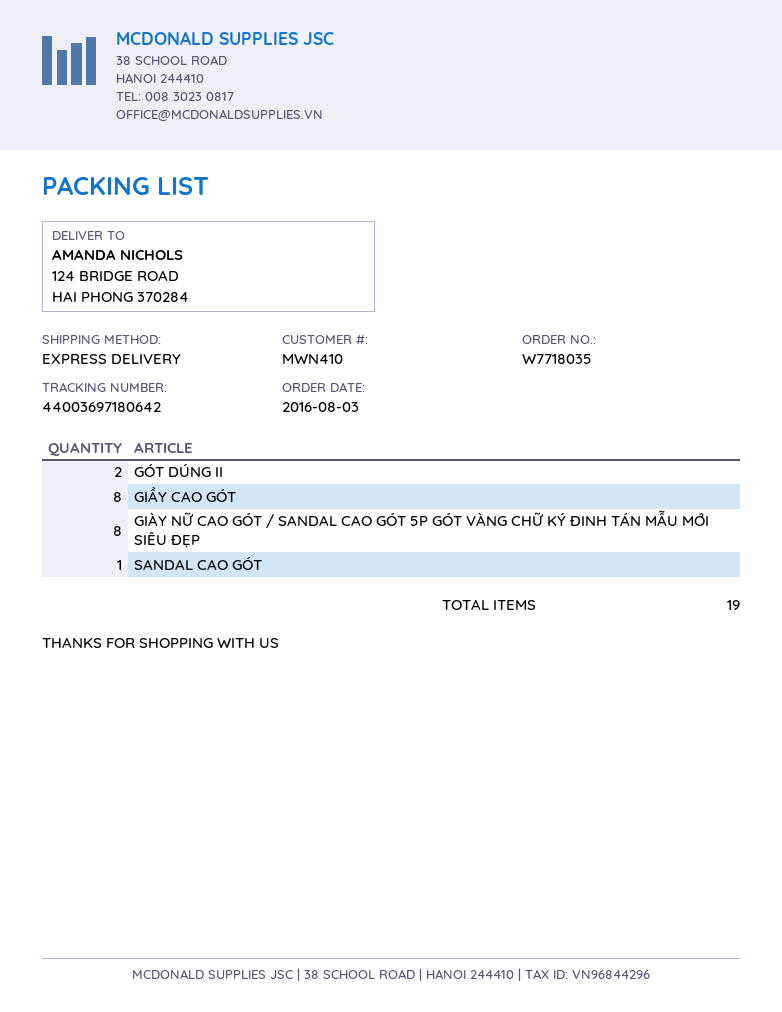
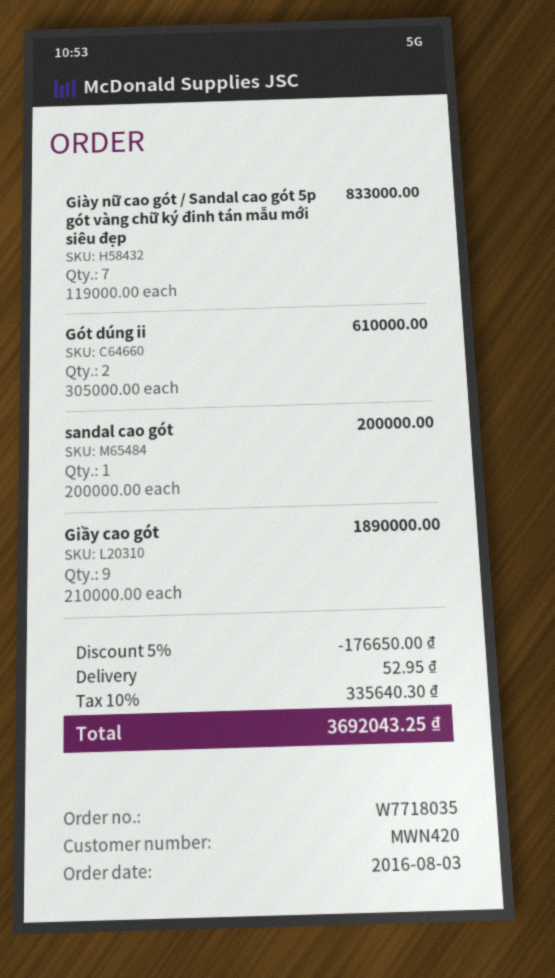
customer number: MWN410 -> MWN420
GIẦY CAO GÓT: 8 -> 9
GIÀY NỮ CAO GÓT / SANDAL CAO GÓT 5P GÓT VÀNG CHỮ KÝ ĐINH TÁN MẪU MỚI SIÊU ĐẸP: 8 -> 7

